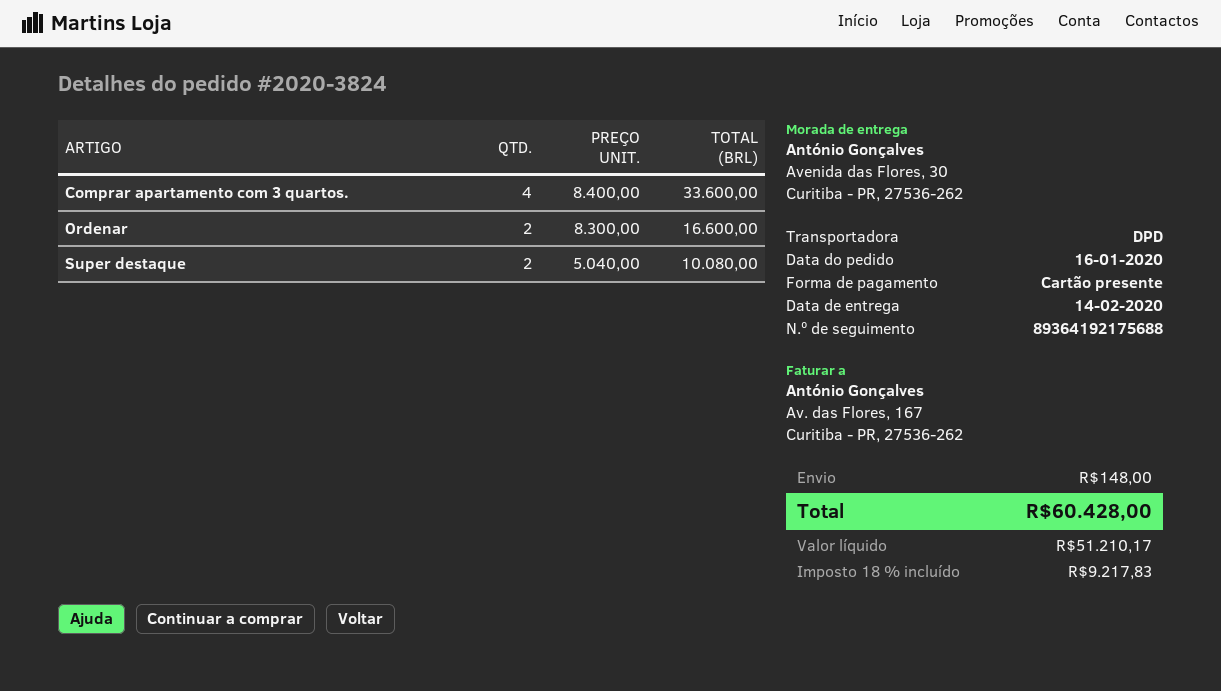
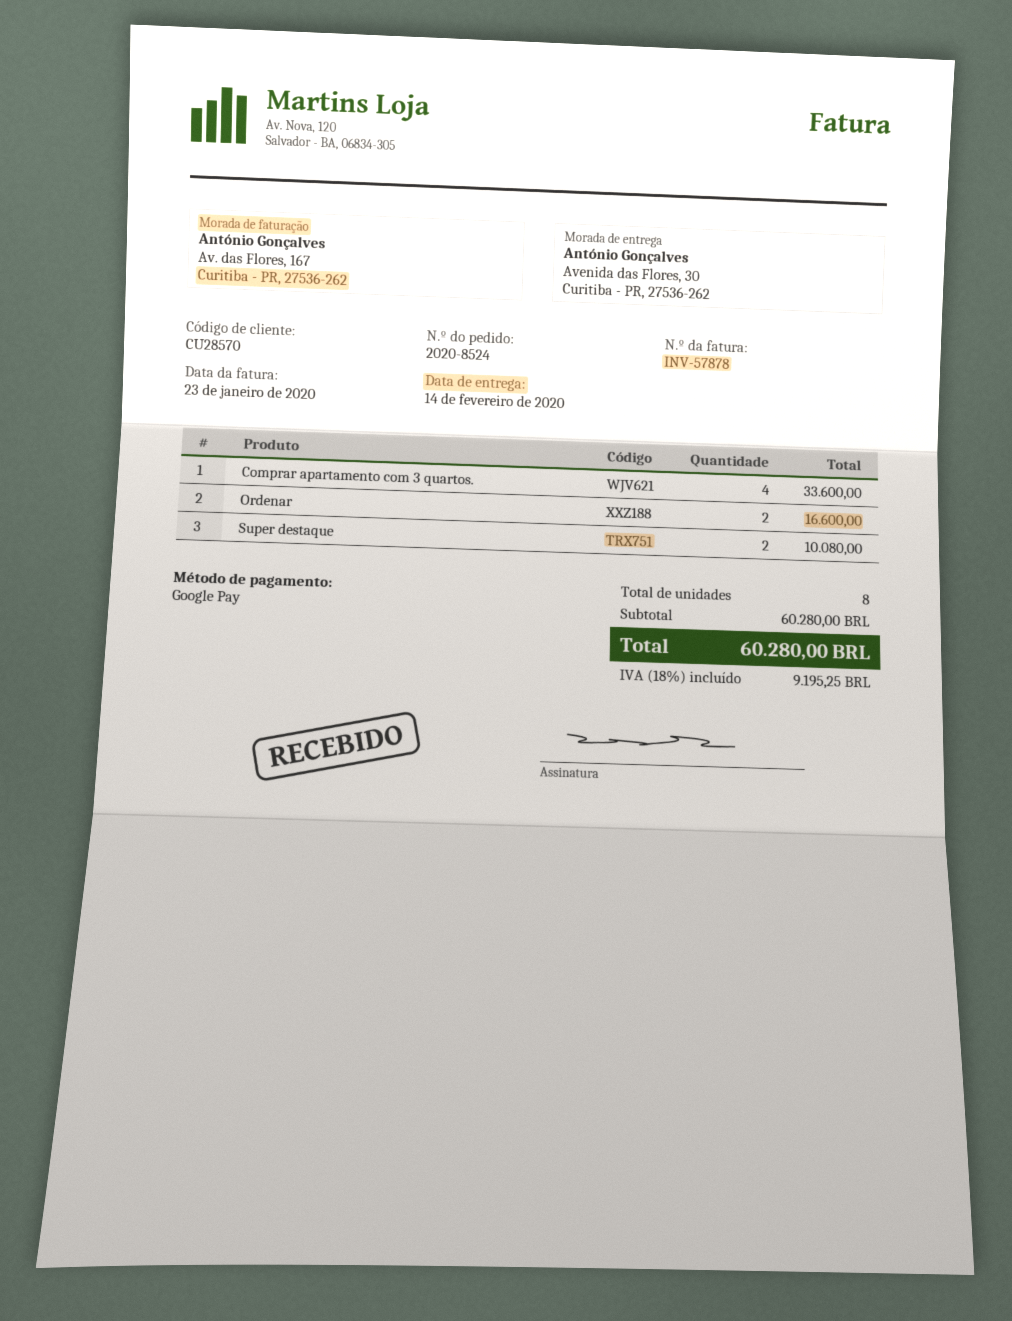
order number: 2020-3824 -> 2020-8524
payment method: gift card -> Google Pay
shipping: 148.00 -> none
tax: 18% = 9217.83 -> 18% = 9195.25
total: 60428.00 -> 60280.00

